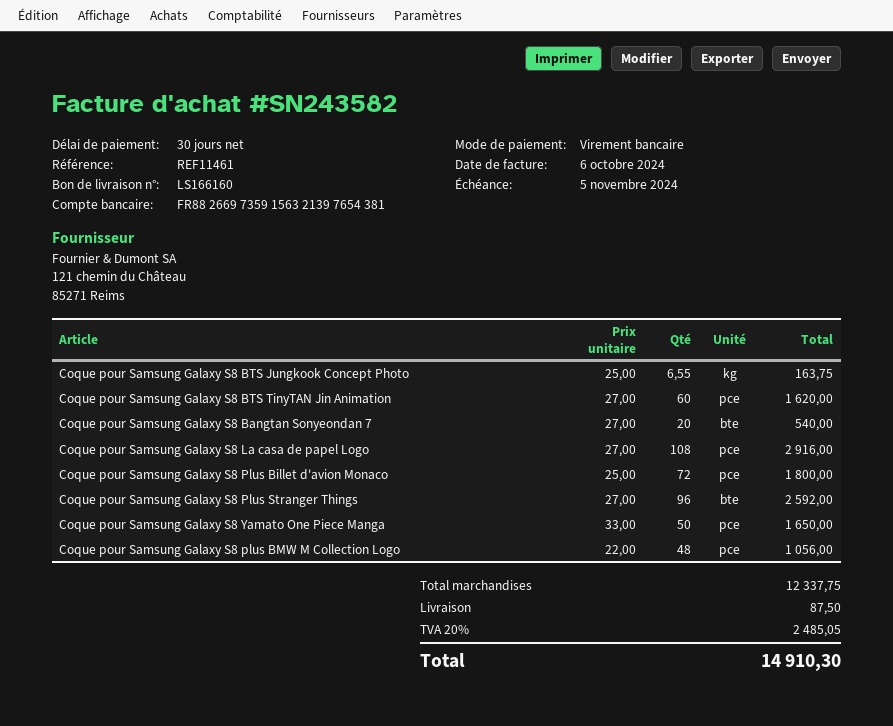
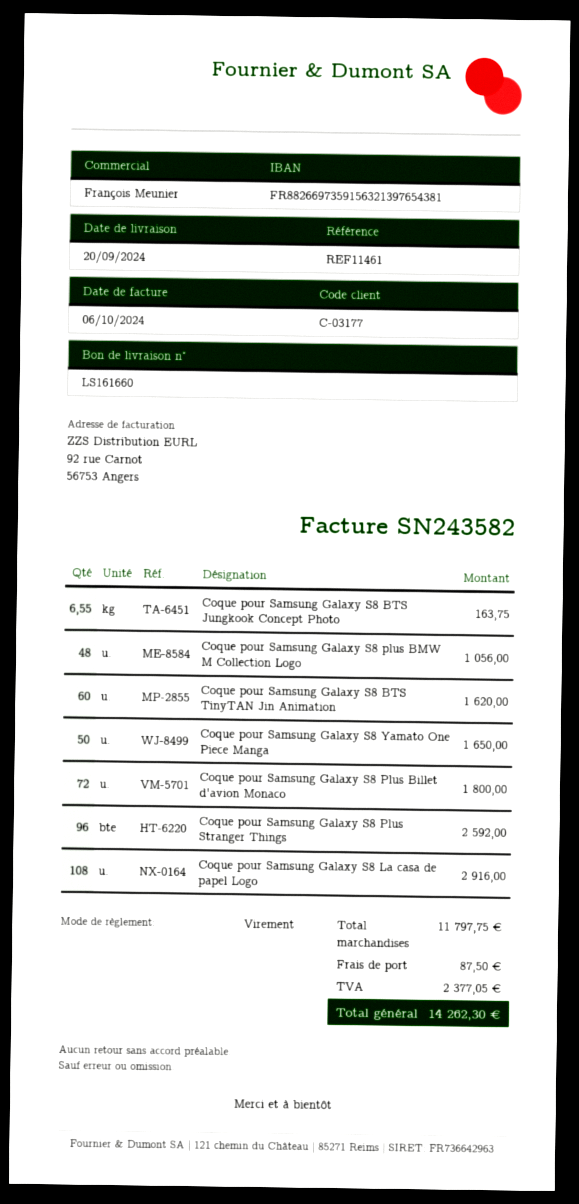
delivery note number: LS166160 -> LS161660
Coque pour Samsung Galaxy S8 Bangtan Sonyeondan 7: 20 for 540.00 -> none
subtotal: 12337.75 -> 11797.75
tax: 2485.05 -> 2377.05
total: 14910.30 -> 14262.30

